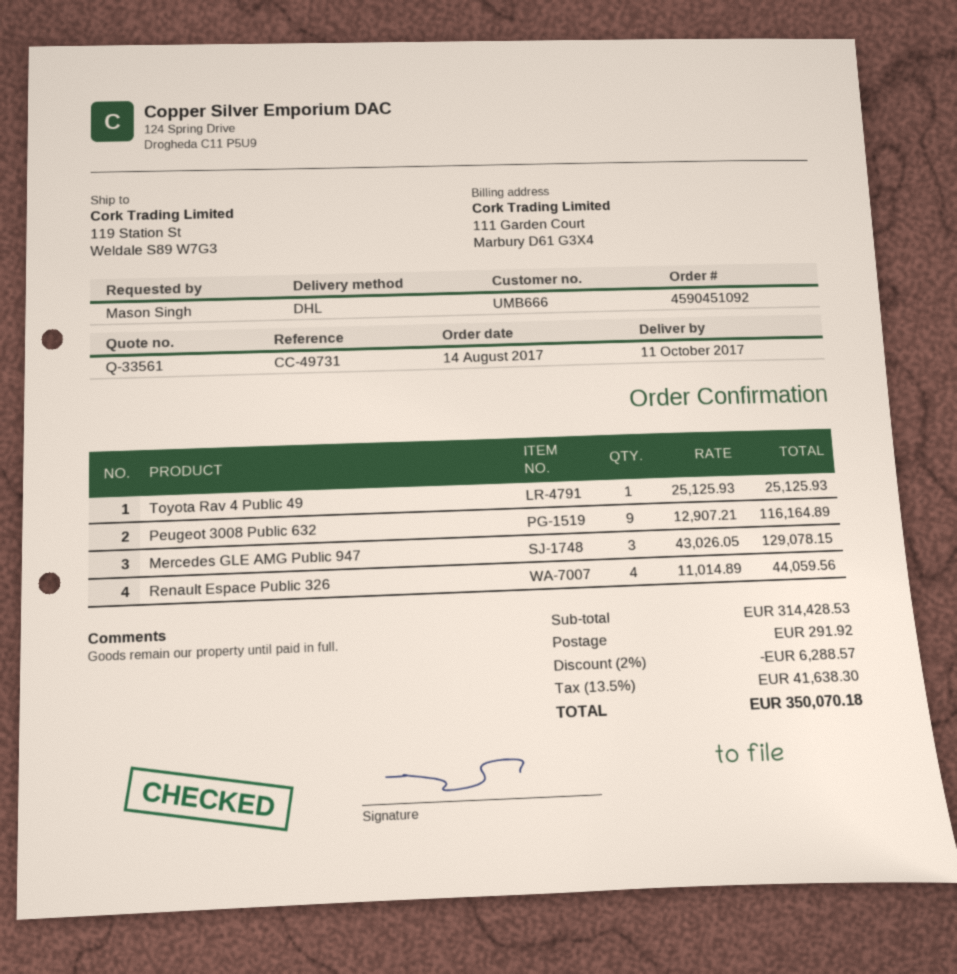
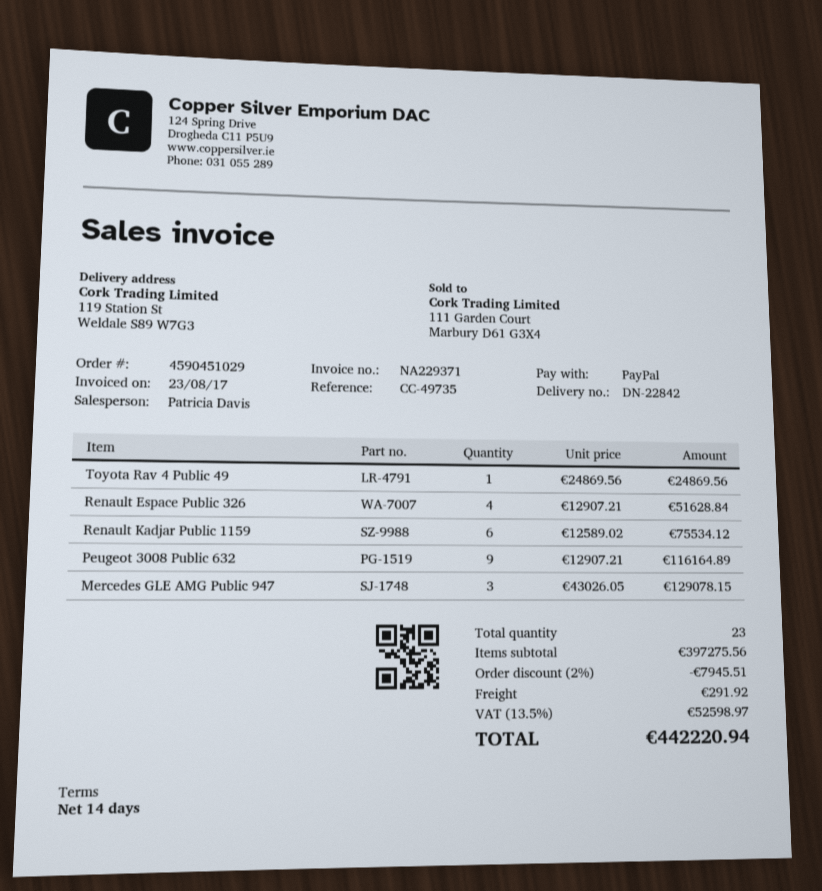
order number: 4590451092 -> 4590451029
reference: CC-49731 -> CC-49735
Toyota Rav 4 Public 49: 1 x 25125.93 = 25125.93 -> 1 x 24869.56 = 24869.56
Renault Espace Public 326: 4 x 11014.89 = 44059.56 -> 4 x 12907.21 = 51628.84
Renault Kadjar Public 1159: none -> 6 x 12589.02 = 75534.12
subtotal: 314428.53 -> 397275.56
discount: 2% = 6288.57 -> 2% = 7945.51
tax: 13.5% = 41638.30 -> 13.5% = 52598.97
total: 350070.18 -> 442220.94

